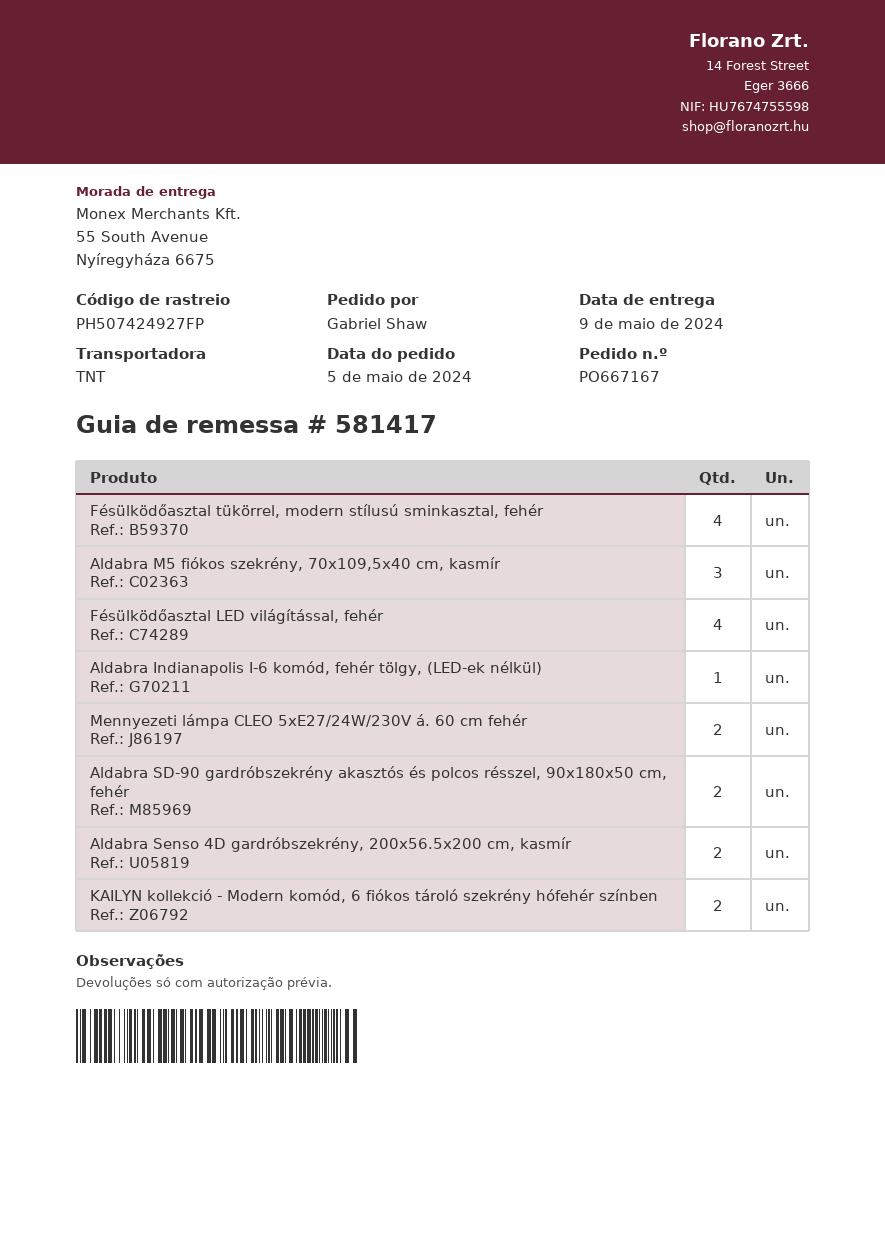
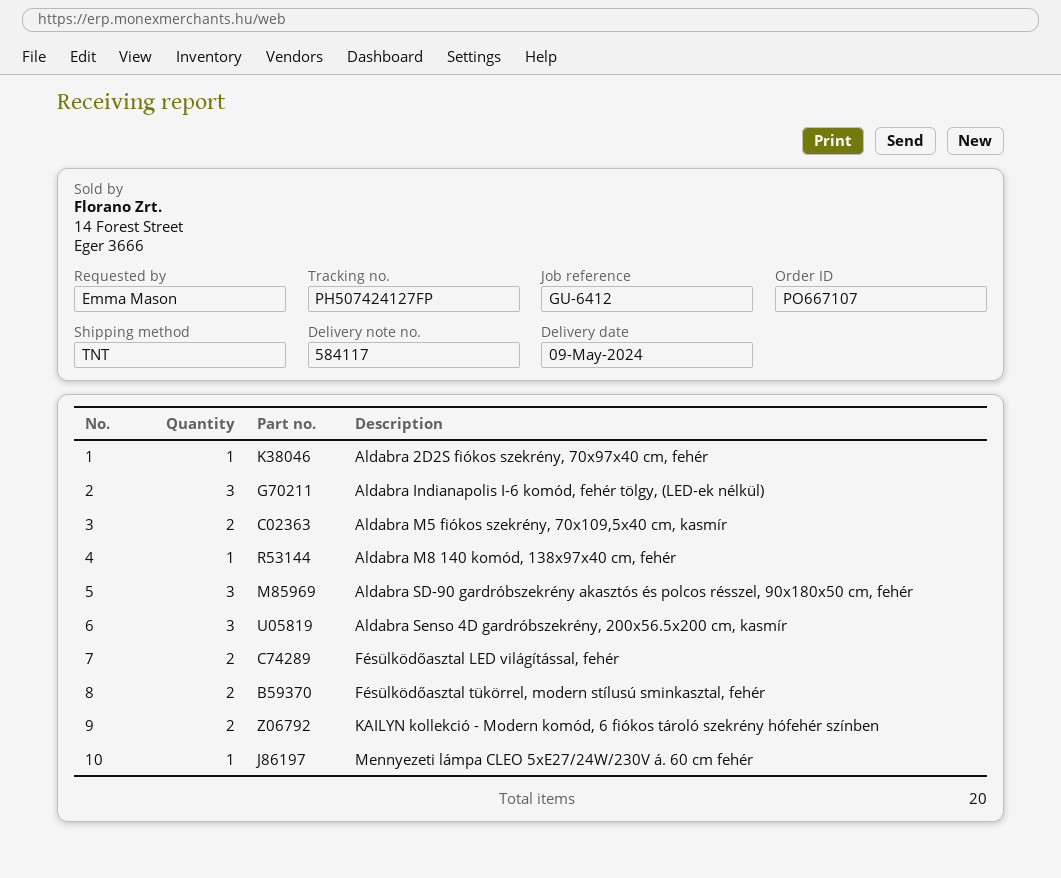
order number: PO667167 -> PO667107
delivery note number: 581417 -> 584117
ordered by: Gabriel Shaw -> Emma Mason
tracking number: PH507424927FP -> PH507424127FP
Fésülködőasztal tükörrel, modern stílusú sminkasztal, fehér: 4 -> 2
Aldabra M5 fiókos szekrény, 70x109,5x40 cm, kasmír: 3 -> 2
Fésülködőasztal LED világítással, fehér: 4 -> 2
Aldabra Indianapolis I-6 komód, fehér tölgy, (LED-ek nélkül): 1 -> 3
Mennyezeti lámpa CLEO 5xE27/24W/230V á. 60 cm fehér: 2 -> 1
Aldabra SD-90 gardróbszekrény akasztós és polcos résszel, 90x180x50 cm, fehér: 2 -> 3
Aldabra Senso 4D gardróbszekrény, 200x56.5x200 cm, kasmír: 2 -> 3
Aldabra 2D2S fiókos szekrény, 70x97x40 cm, fehér: none -> 1
Aldabra M8 140 komód, 138x97x40 cm, fehér: none -> 1

